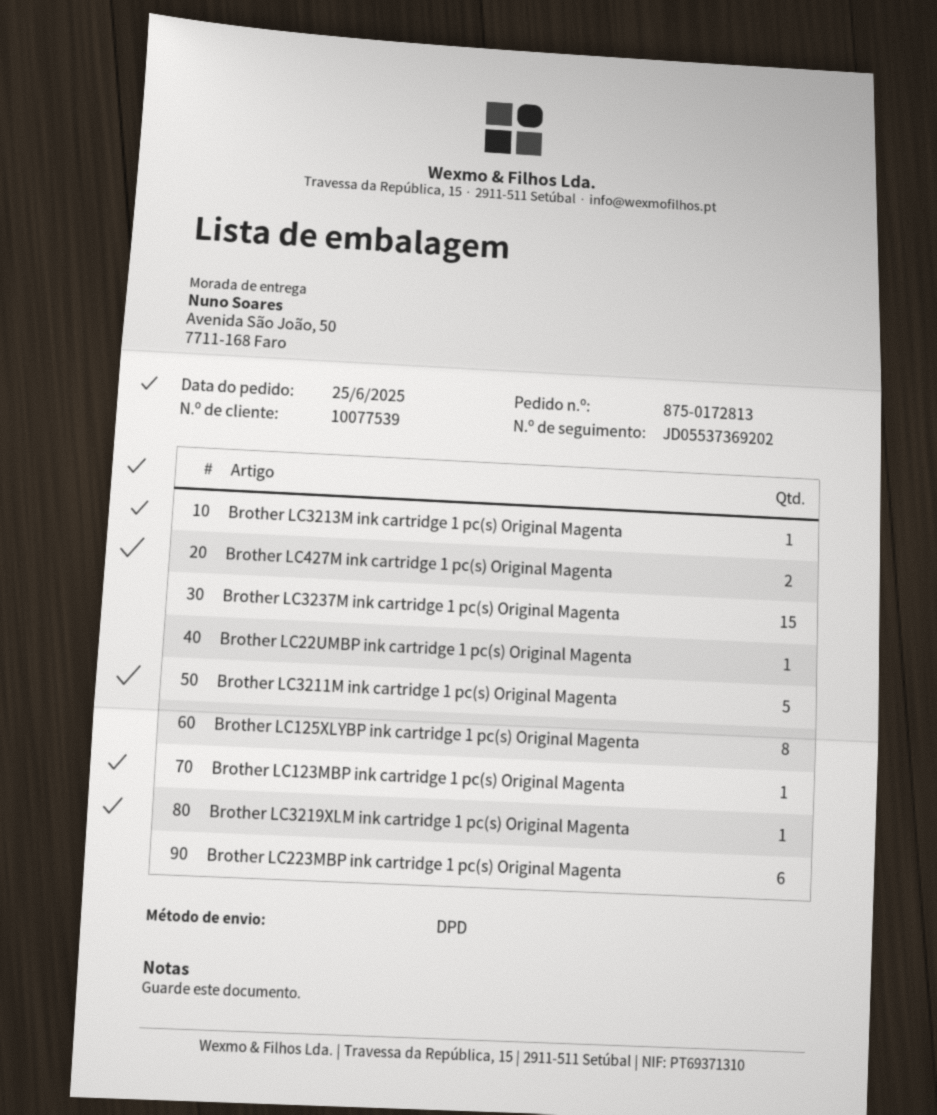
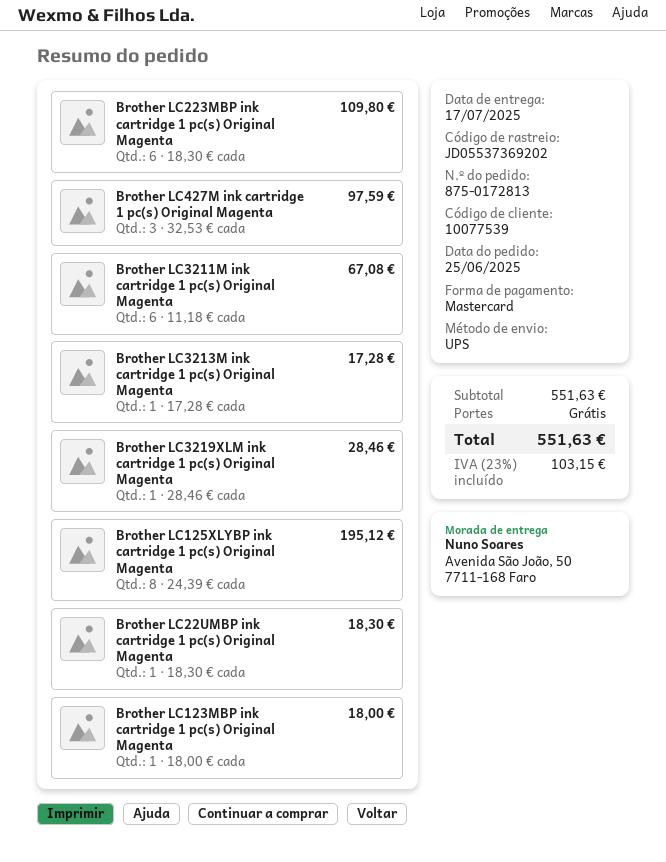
shipping method: DPD -> UPS
Brother LC427M ink cartridge 1 pc(s) Original Magenta: 2 -> 3
Brother LC3237M ink cartridge 1 pc(s) Original Magenta: 15 -> none
Brother LC3211M ink cartridge 1 pc(s) Original Magenta: 5 -> 6

